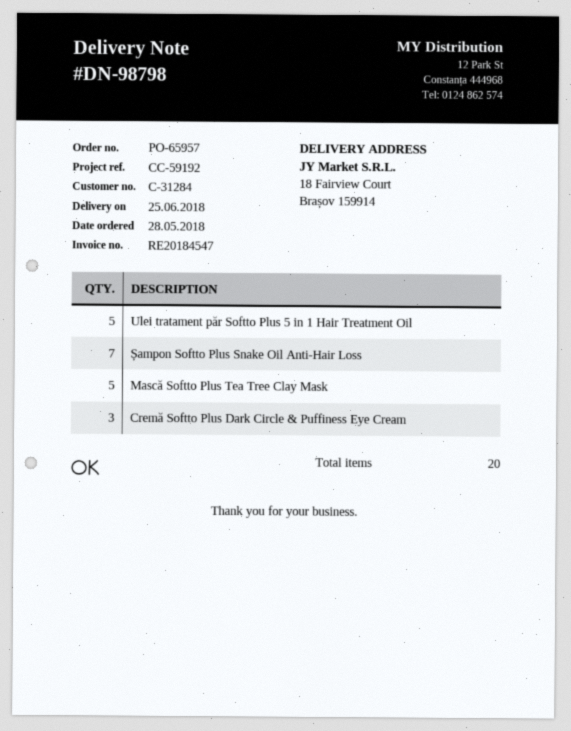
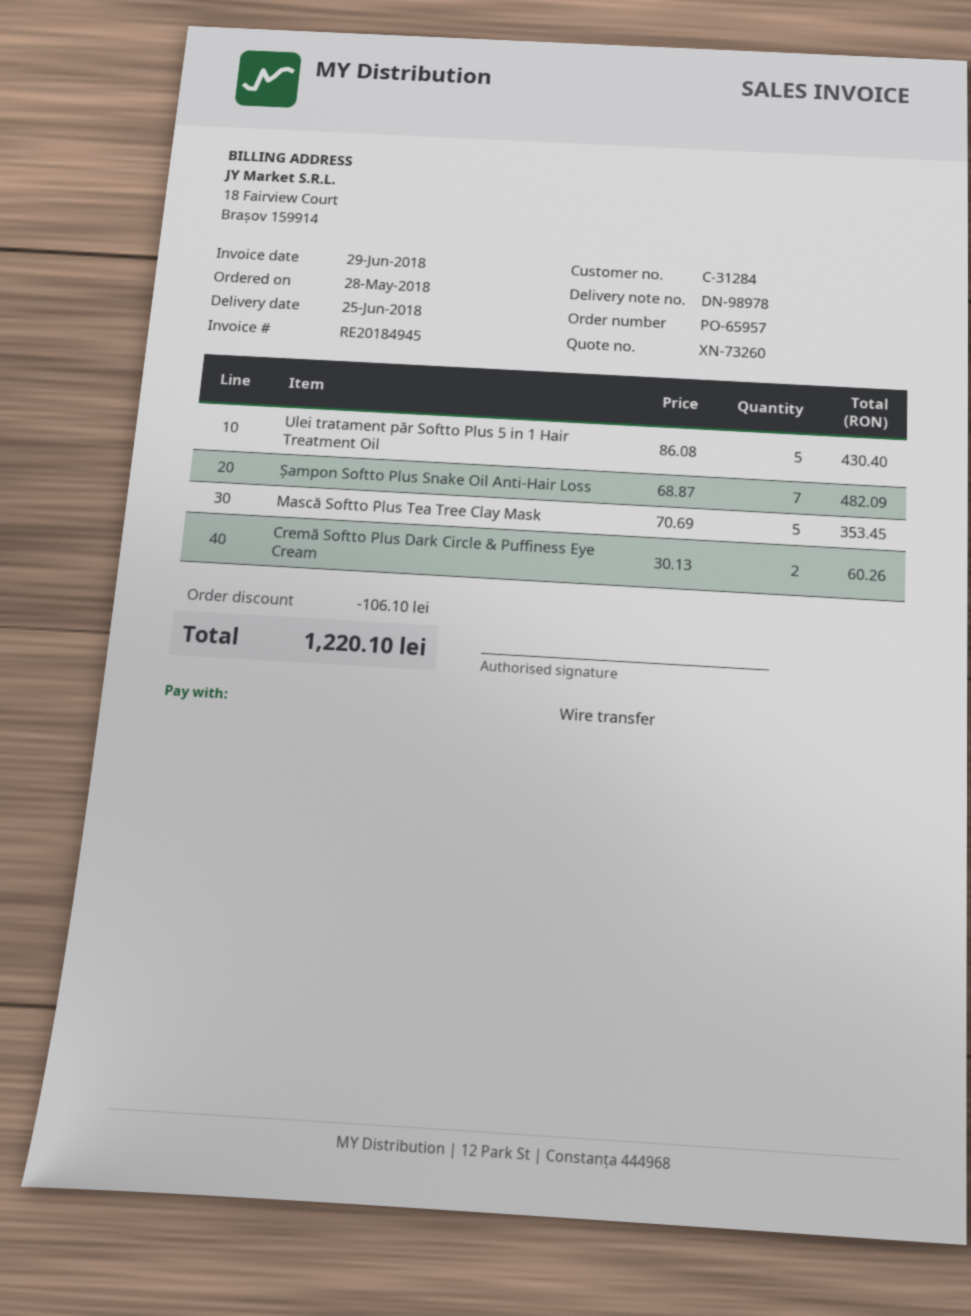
delivery note number: DN-98798 -> DN-98978
invoice number: RE20184547 -> RE20184945
Cremă Softto Plus Dark Circle & Puffiness Eye Cream: 3 -> 2

